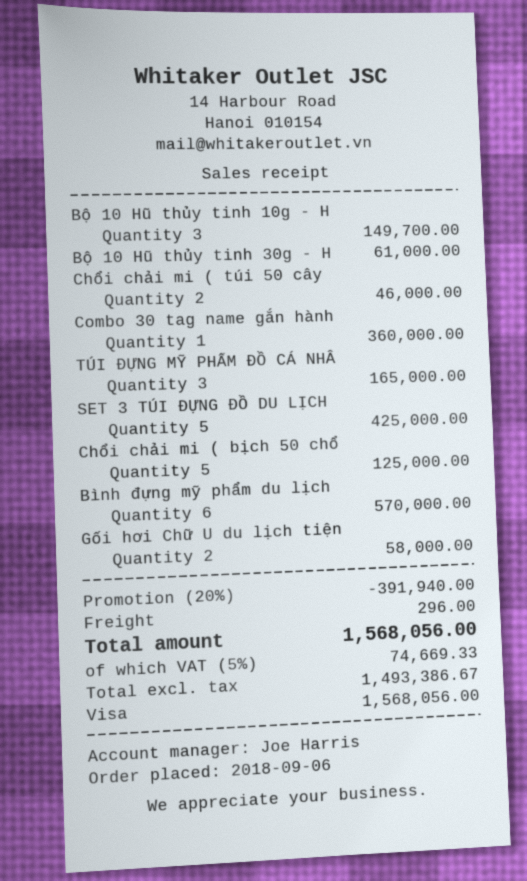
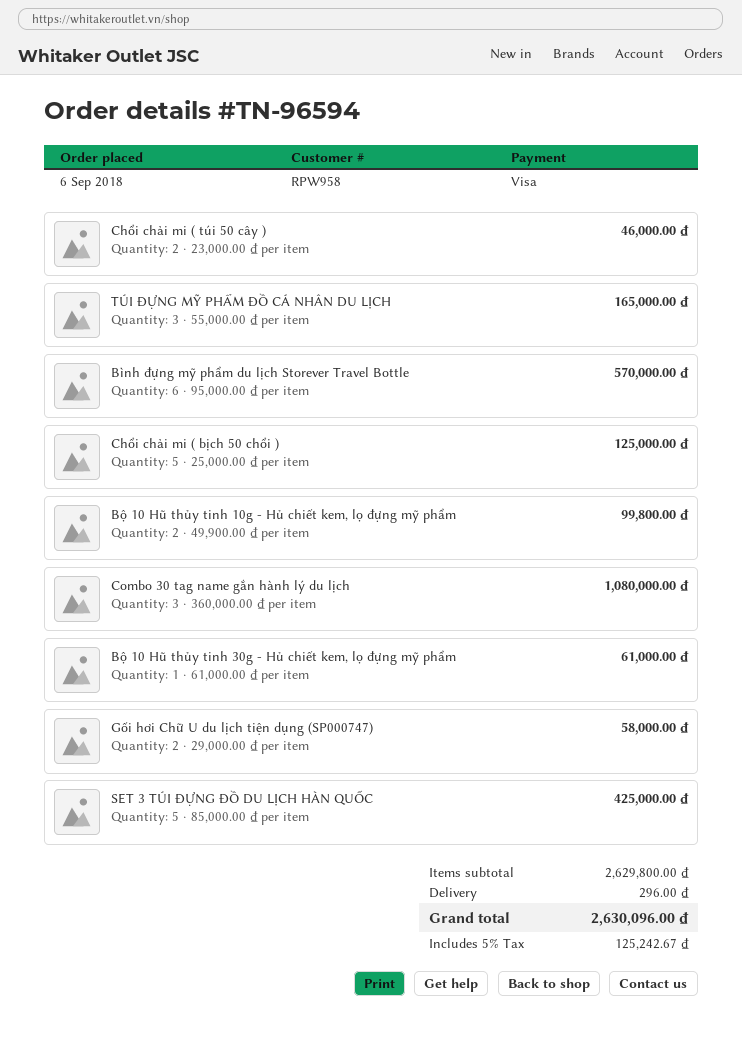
Bộ 10 Hũ thủy tinh 10g - H: 3 for 149700.00 -> 2 for 99800.00
Combo 30 tag name gắn hành: 1 for 360000.00 -> 3 for 1080000.00
discount: 20% = 391940.00 -> none
tax: 5% = 74669.33 -> 5% = 125242.67
total: 1568056.00 -> 2630096.00

